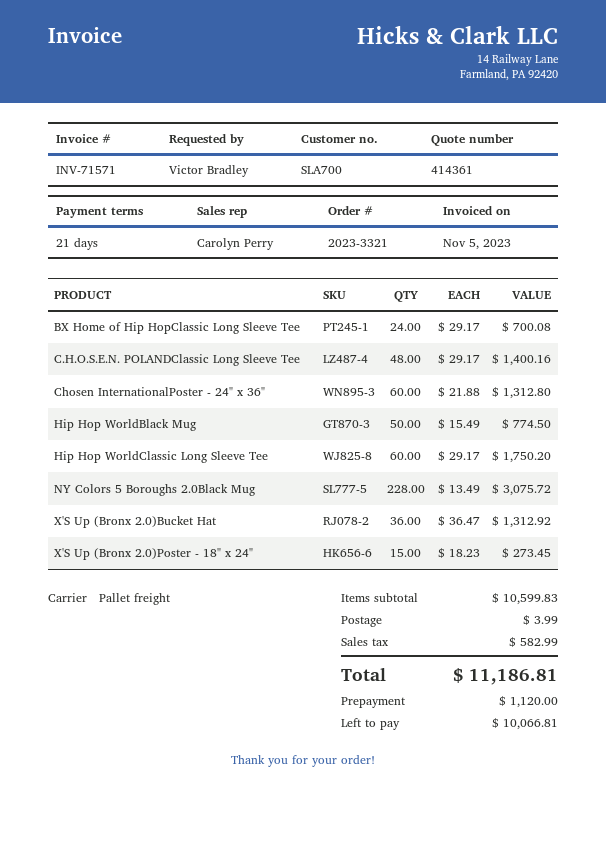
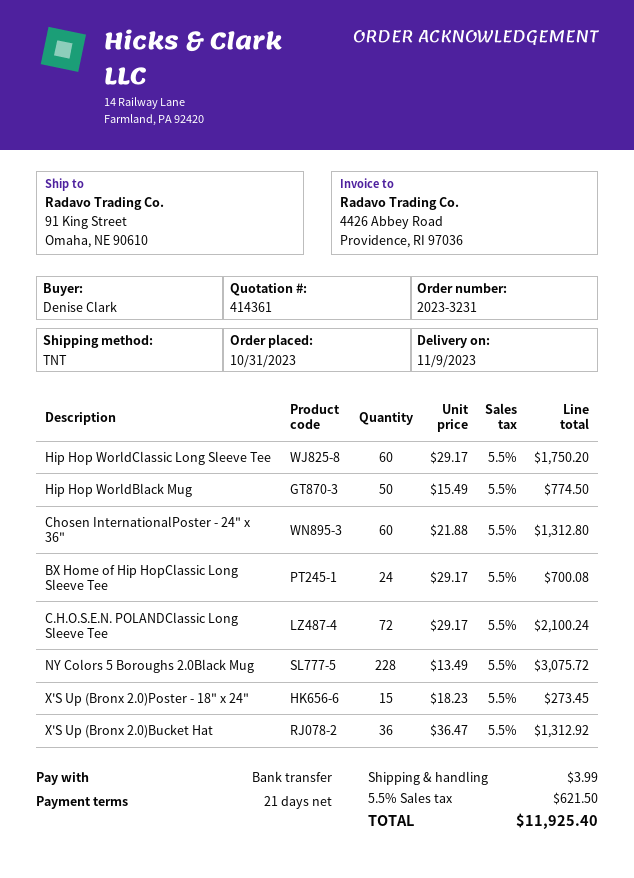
order number: 2023-3321 -> 2023-3231
ordered by: Victor Bradley -> Denise Clark
shipping method: pallet freight -> TNT
C.H.O.S.E.N. POLANDClassic Long Sleeve Tee: 48 x 29.17 = 1400.16 -> 72 x 29.17 = 2100.24
tax: 582.99 -> 621.50
total: 11186.81 -> 11925.40

